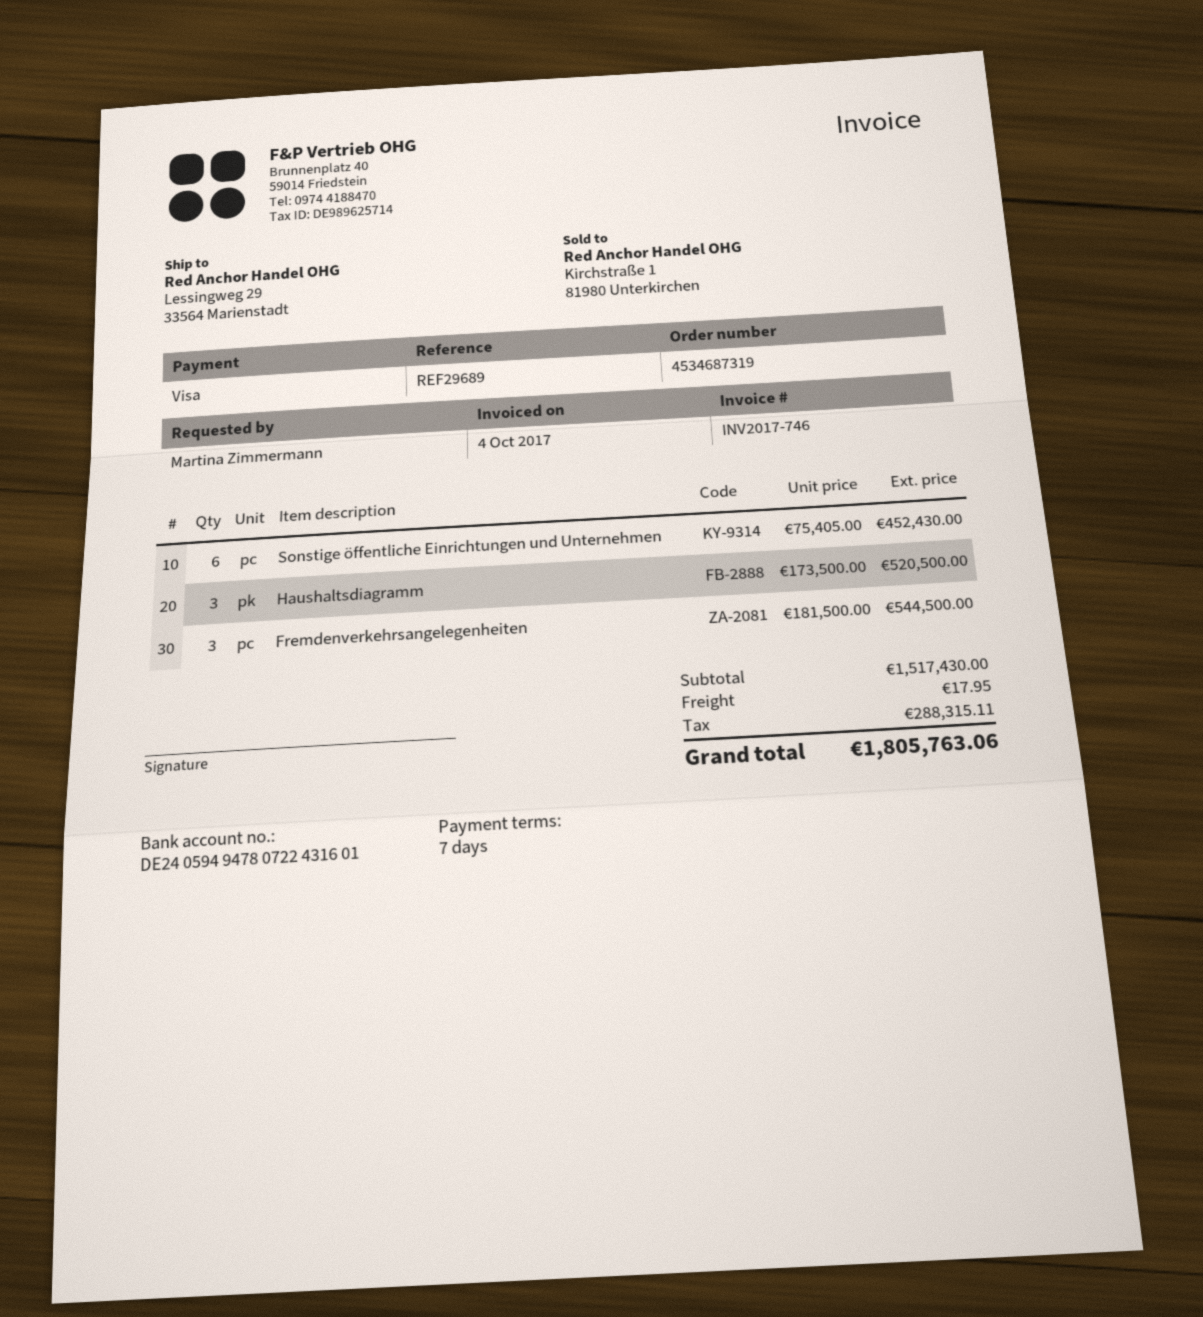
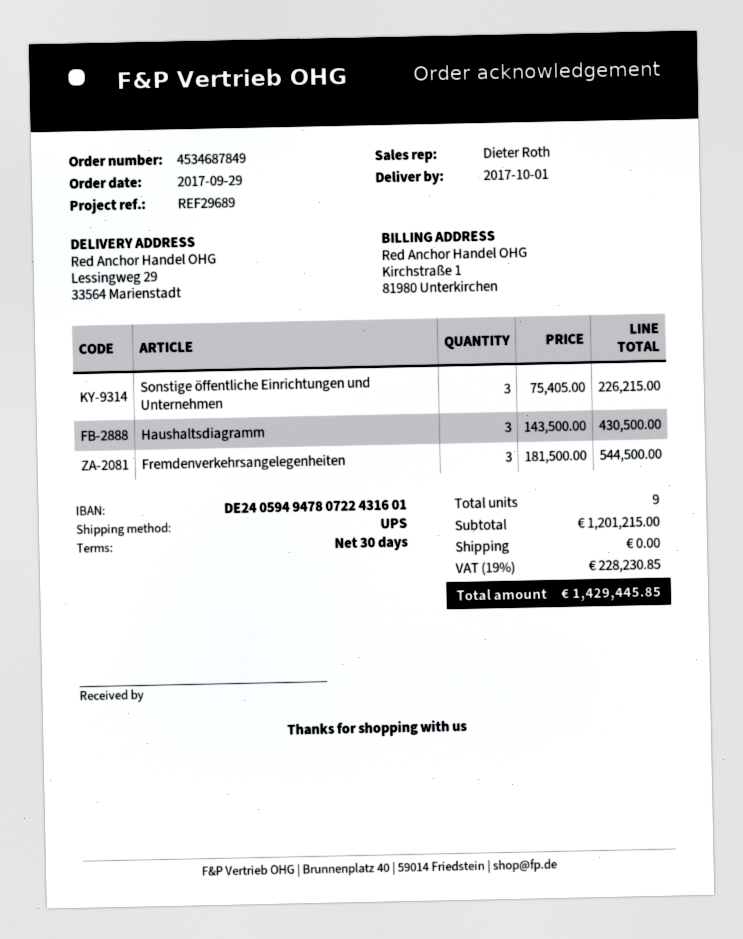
order number: 4534687319 -> 4534687849
payment terms: 7 days -> 30 days
Sonstige öffentliche Einrichtungen und Unternehmen: 6 x 75405.00 = 452430.00 -> 3 x 75405.00 = 226215.00
Haushaltsdiagramm: 3 x 173500.00 = 520500.00 -> 3 x 143500.00 = 430500.00
subtotal: 1517430.00 -> 1201215.00
shipping: 17.95 -> 0.00
tax: 288315.11 -> 228230.85
total: 1805763.06 -> 1429445.85

